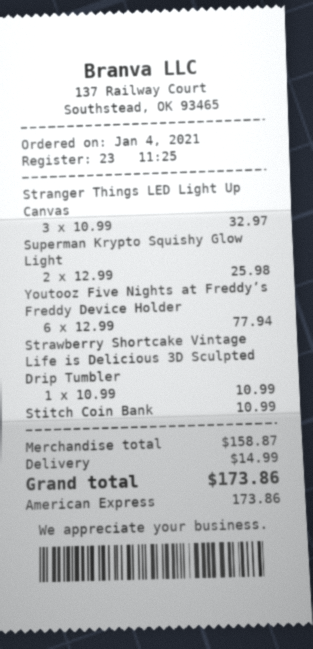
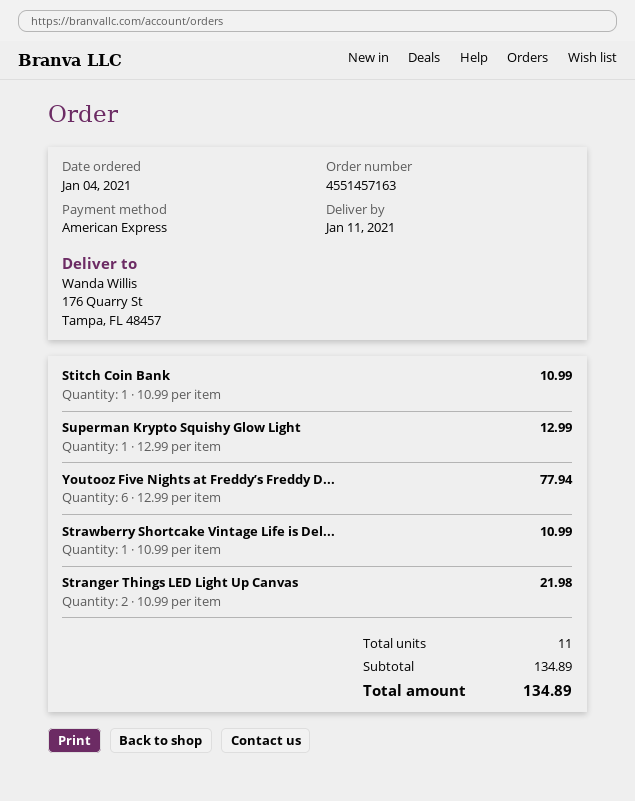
Stranger Things LED Light Up Canvas: 3 x 10.99 = 32.97 -> 2 x 10.99 = 21.98
Superman Krypto Squishy Glow Light: 2 x 12.99 = 25.98 -> 1 x 12.99 = 12.99
subtotal: 158.87 -> 134.89
shipping: 14.99 -> none
total: 173.86 -> 134.89

